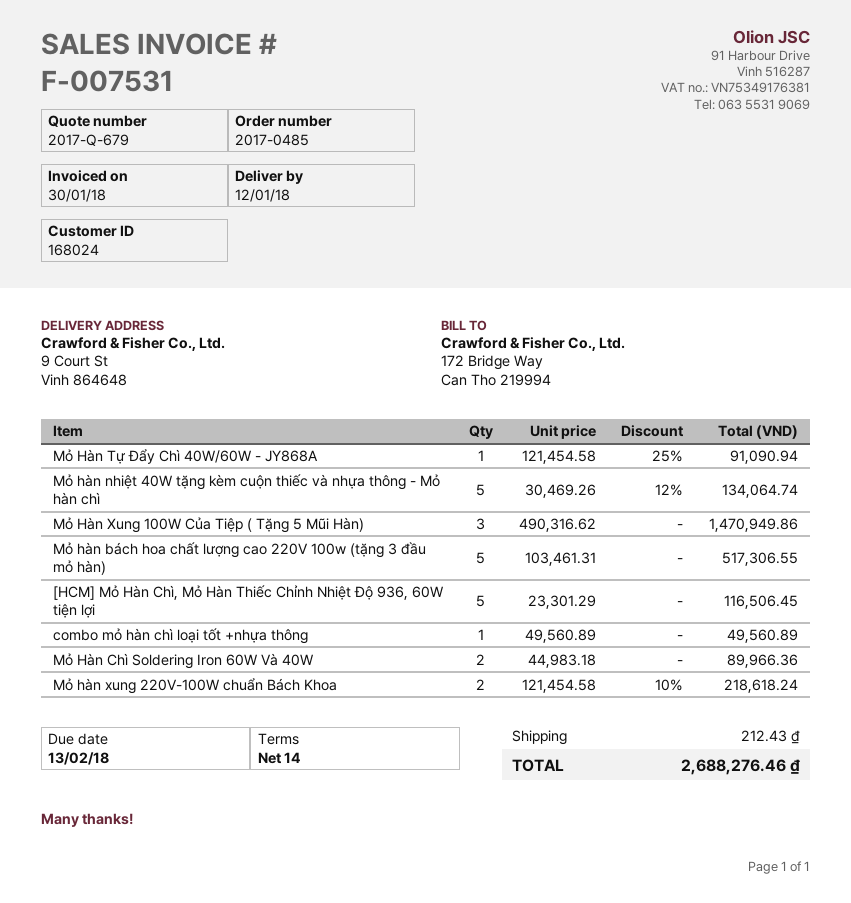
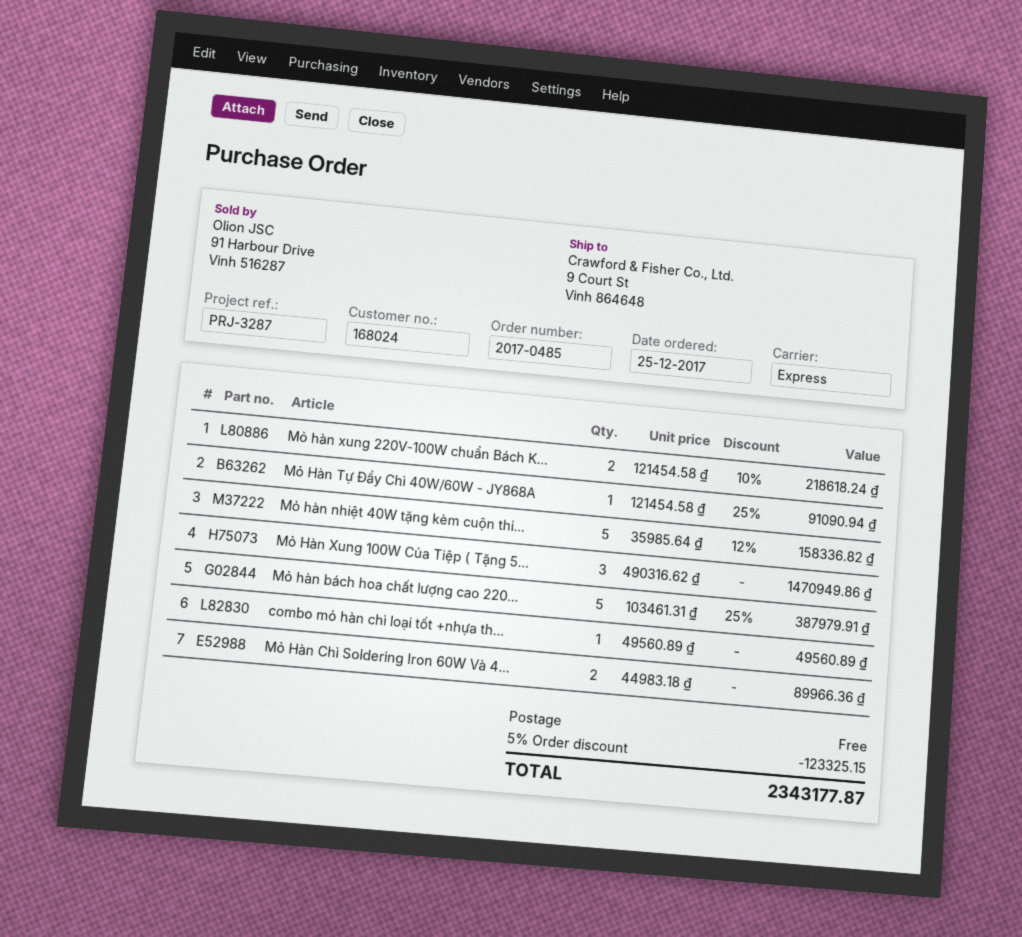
Mỏ hàn nhiệt 40W tặng kèm cuộn thiếc và nhựa thông - Mỏ hàn chì: 5 x 30469.26 - 12% = 134064.74 -> 5 x 35985.64 - 12% = 158336.82
Mỏ hàn bách hoa chất lượng cao 220V 100w (tặng 3 đầu mỏ hàn): 5 x 103461.31 = 517306.55 -> 5 x 103461.31 - 25% = 387979.91
[HCM] Mỏ Hàn Chì, Mỏ Hàn Thiếc Chỉnh Nhiệt Độ 936, 60W tiện lợi: 5 x 23301.29 = 116506.45 -> none
discount: none -> 5% = 123325.15
shipping: 212.43 -> 0.00
total: 2688276.46 -> 2343177.87

